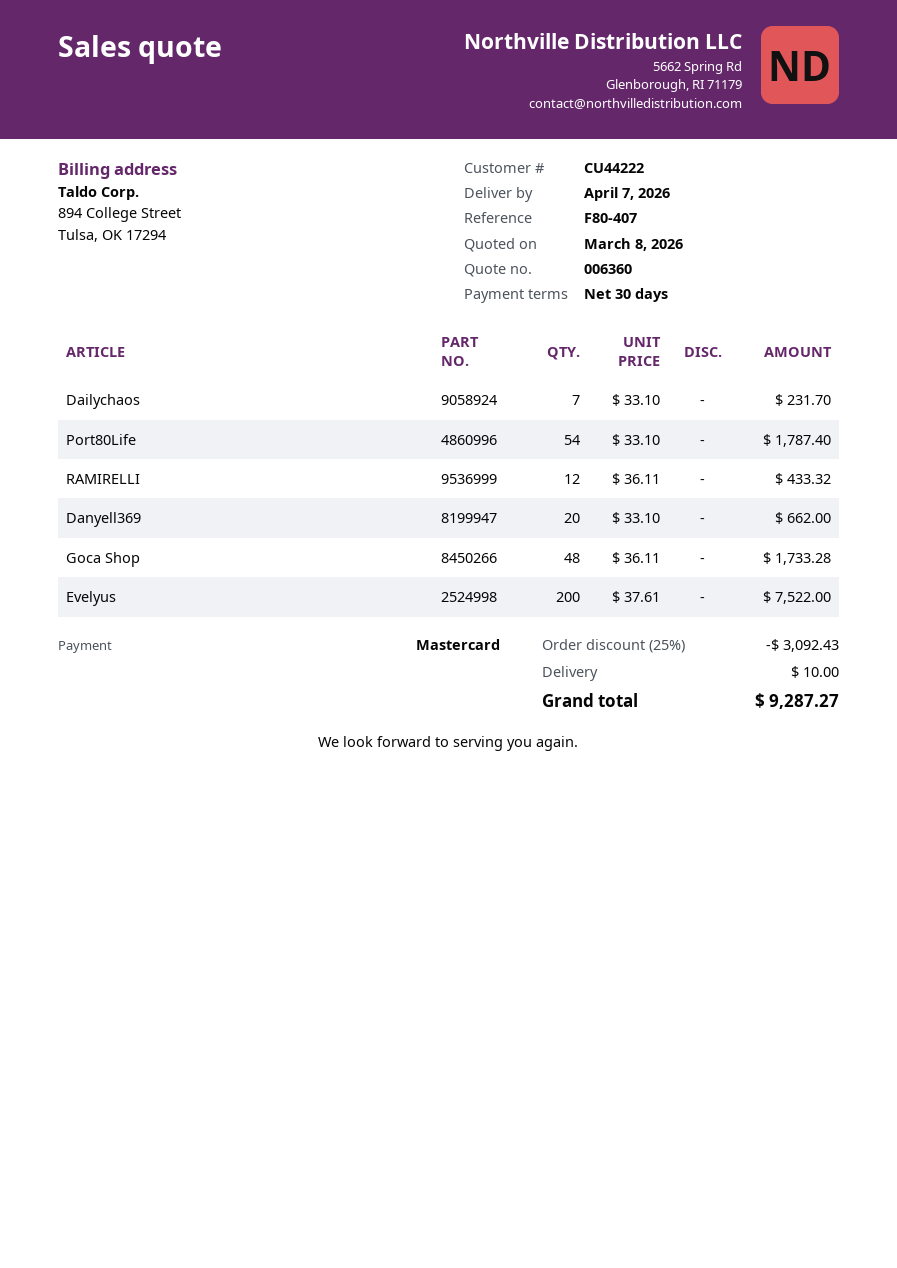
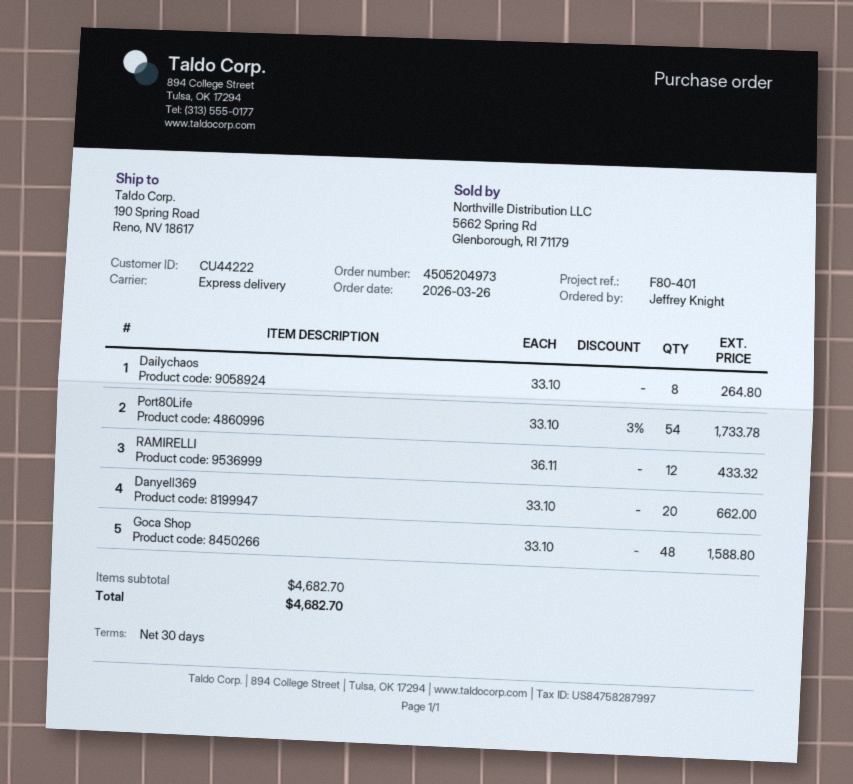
reference: F80-407 -> F80-401
Dailychaos: 7 x 33.10 = 231.70 -> 8 x 33.10 = 264.80
Port80Life: 54 x 33.10 = 1787.40 -> 54 x 33.10 - 3% = 1733.78
Goca Shop: 48 x 36.11 = 1733.28 -> 48 x 33.10 = 1588.80
Evelyus: 200 x 37.61 = 7522.00 -> none
discount: 25% = 3092.43 -> none
shipping: 10.00 -> none
total: 9287.27 -> 4682.70

